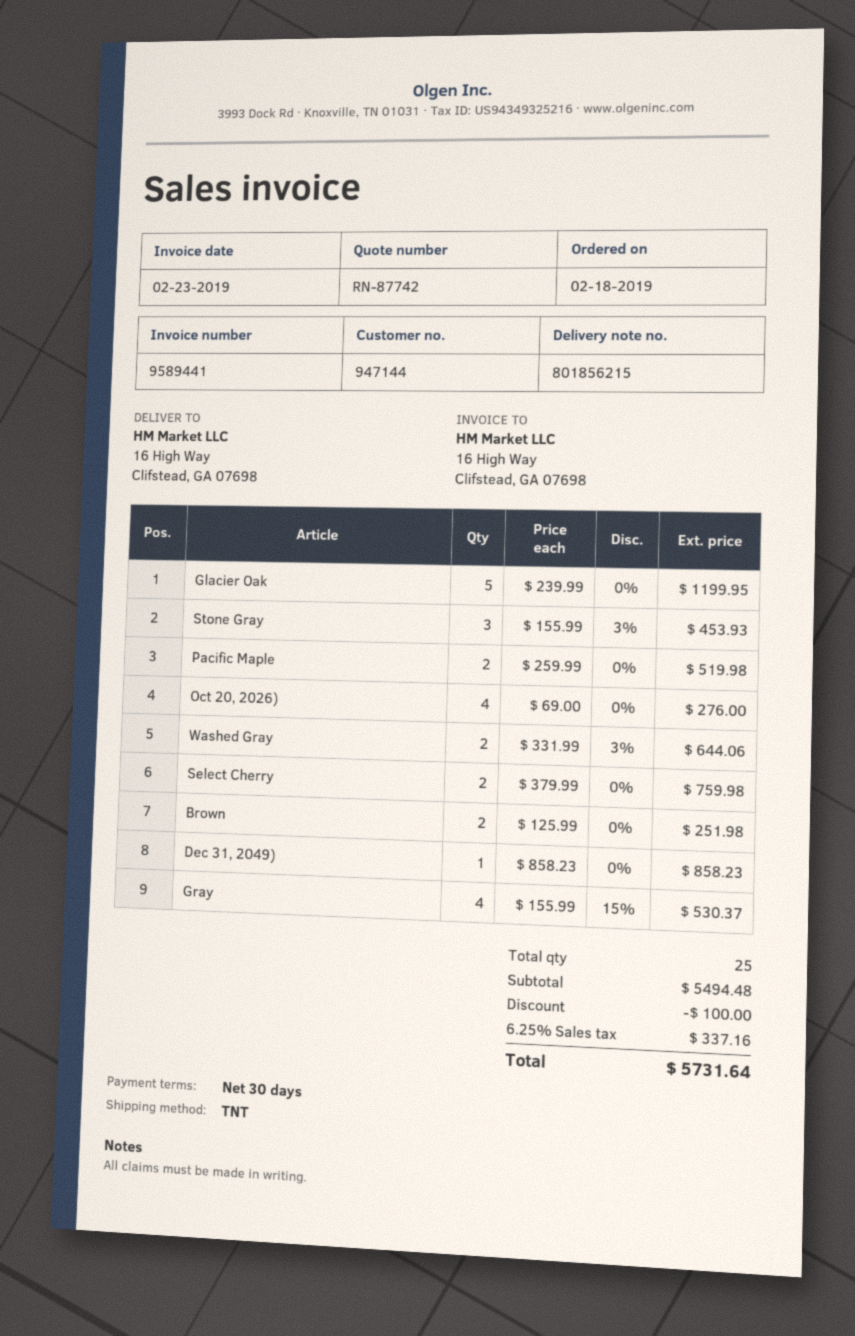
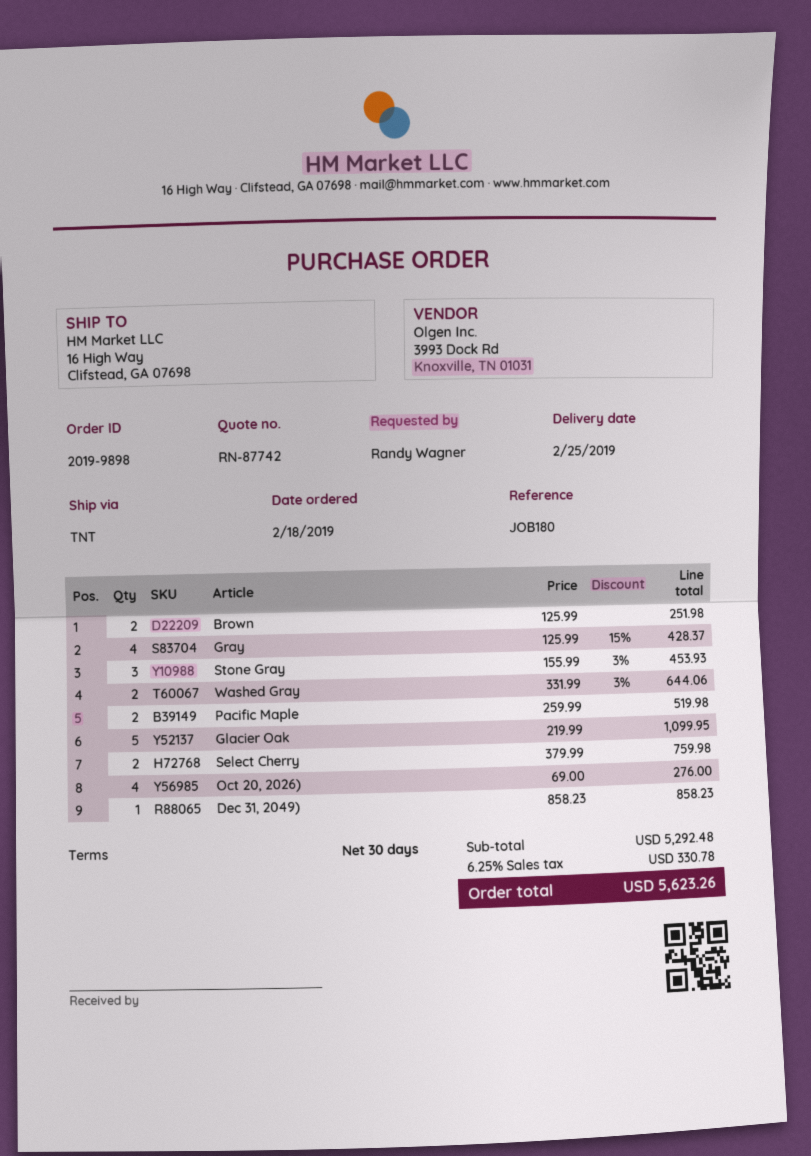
Glacier Oak: 5 x 239.99 = 1199.95 -> 5 x 219.99 = 1099.95
Gray: 4 x 155.99 - 15% = 530.37 -> 4 x 125.99 - 15% = 428.37
subtotal: 5494.48 -> 5292.48
discount: 100.00 -> none
tax: 6.25% = 337.16 -> 6.25% = 330.78
total: 5731.64 -> 5623.26

